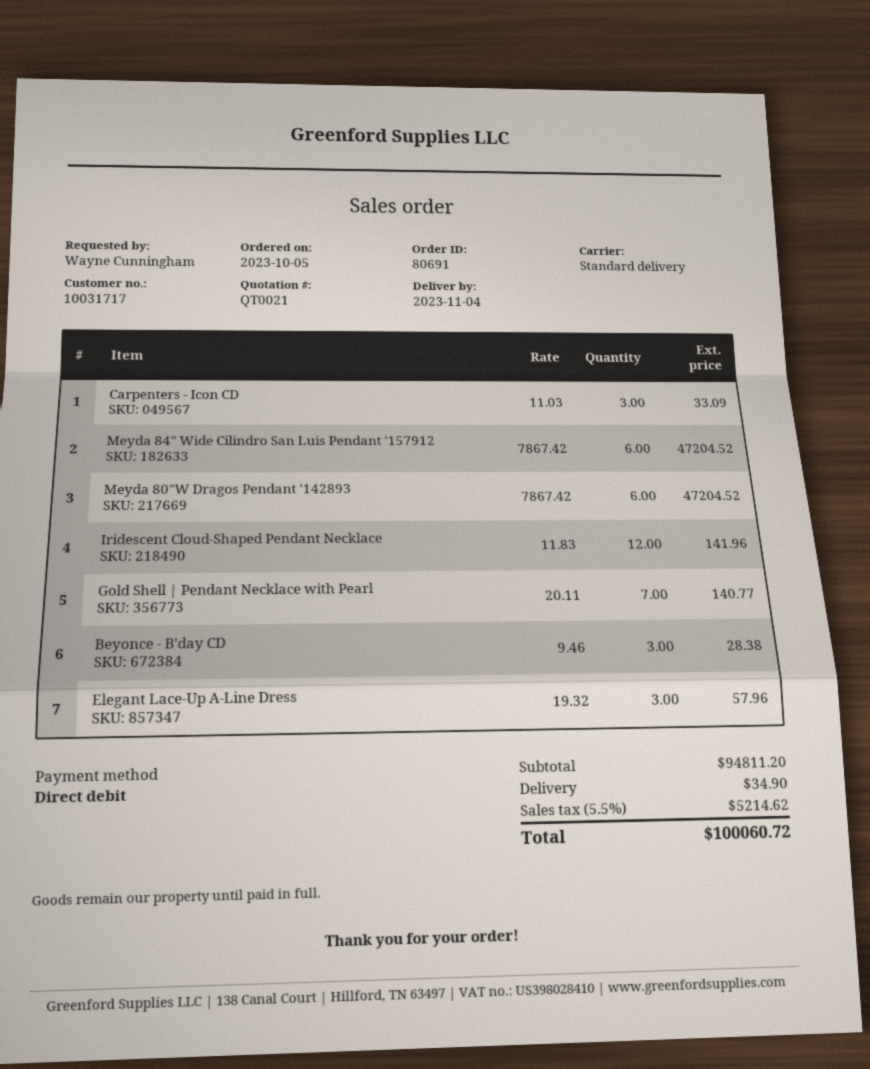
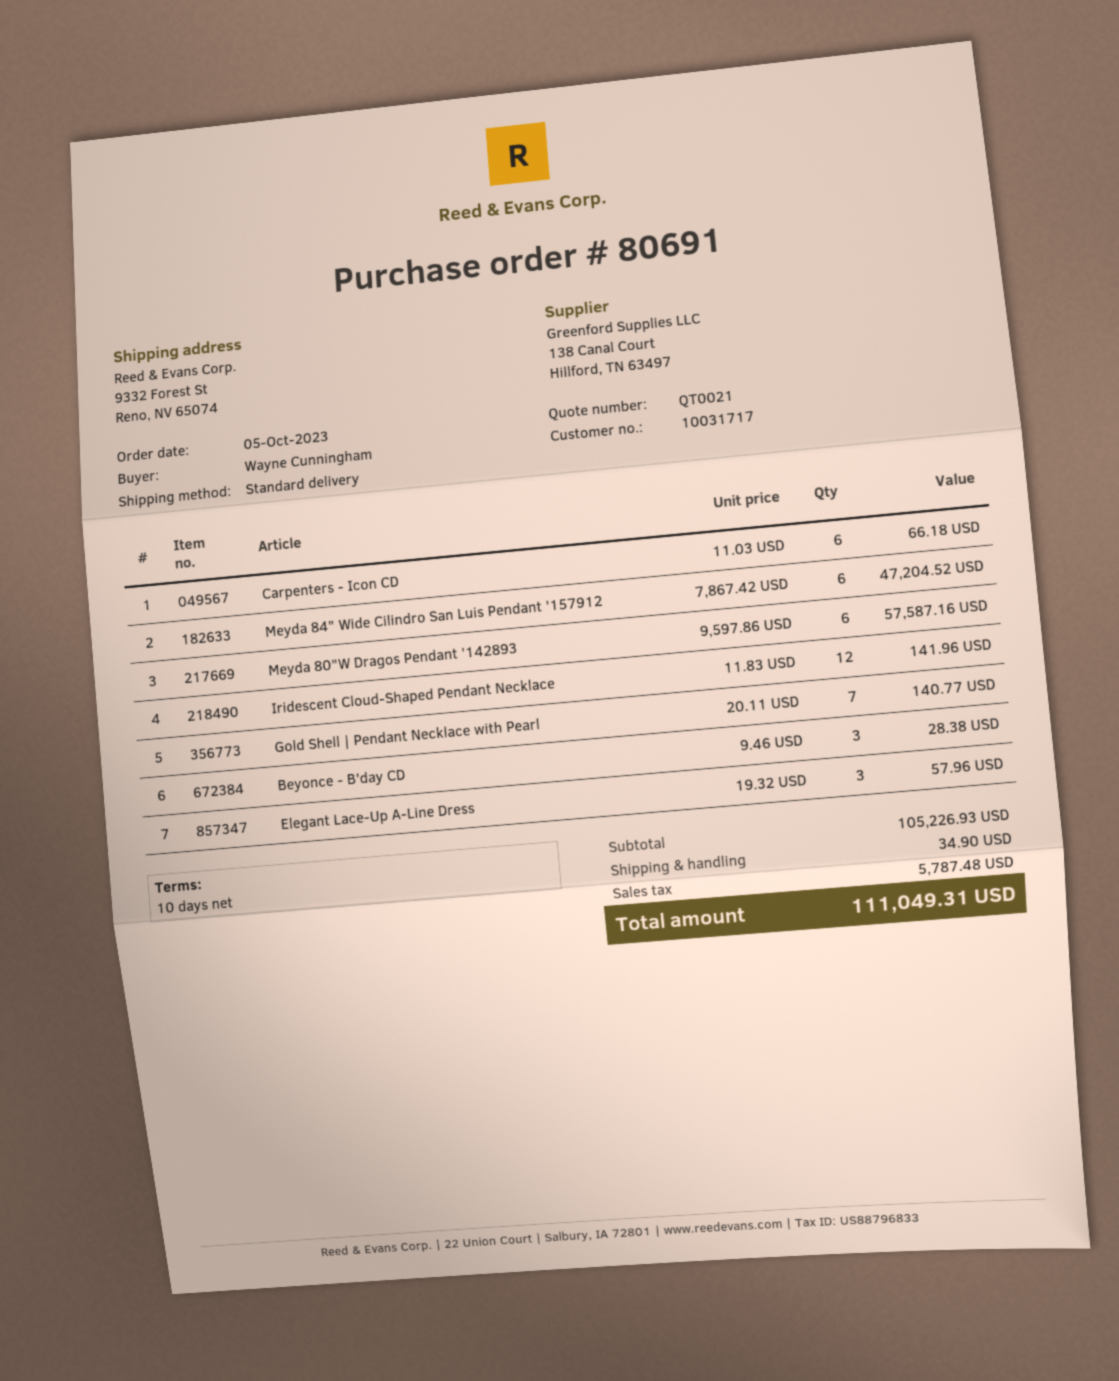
Carpenters - Icon CD: 3 x 11.03 = 33.09 -> 6 x 11.03 = 66.18
Meyda 80"W Dragos Pendant '142893: 6 x 7867.42 = 47204.52 -> 6 x 9597.86 = 57587.16
subtotal: 94811.20 -> 105226.93
tax: 5214.62 -> 5787.48
total: 100060.72 -> 111049.31

